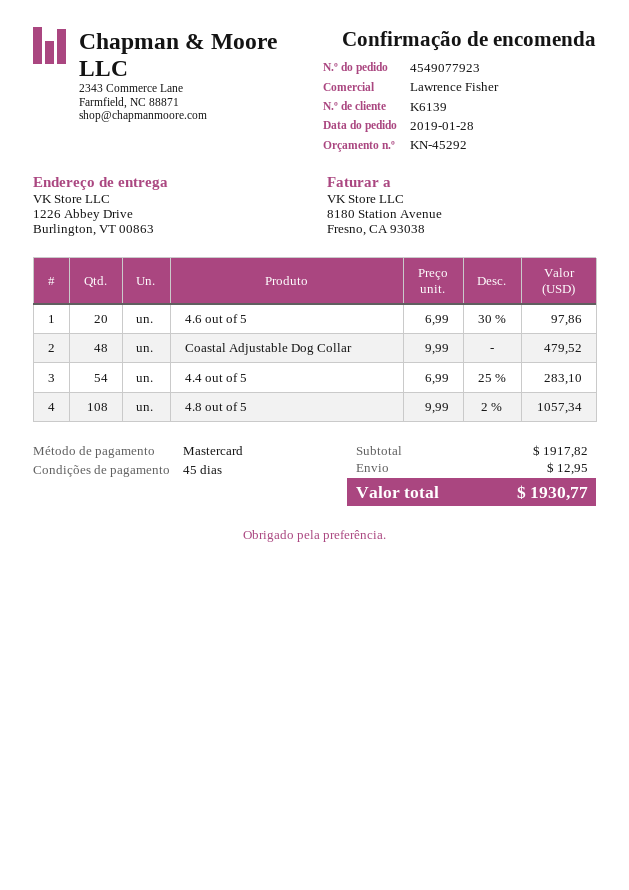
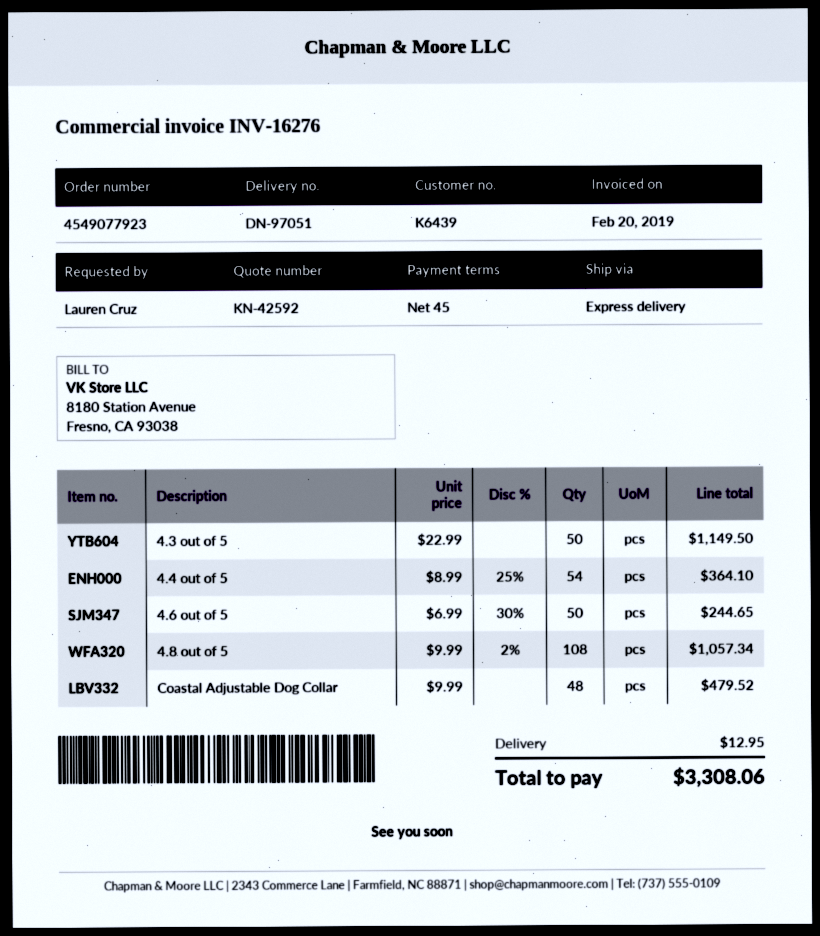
quote number: KN-45292 -> KN-42592
customer number: K6139 -> K6439
4.6 out of 5: 20 x 6.99 - 30% = 97.86 -> 50 x 6.99 - 30% = 244.65
4.4 out of 5: 54 x 6.99 - 25% = 283.10 -> 54 x 8.99 - 25% = 364.10
4.3 out of 5: none -> 50 x 22.99 = 1149.50
total: 1930.77 -> 3308.06

